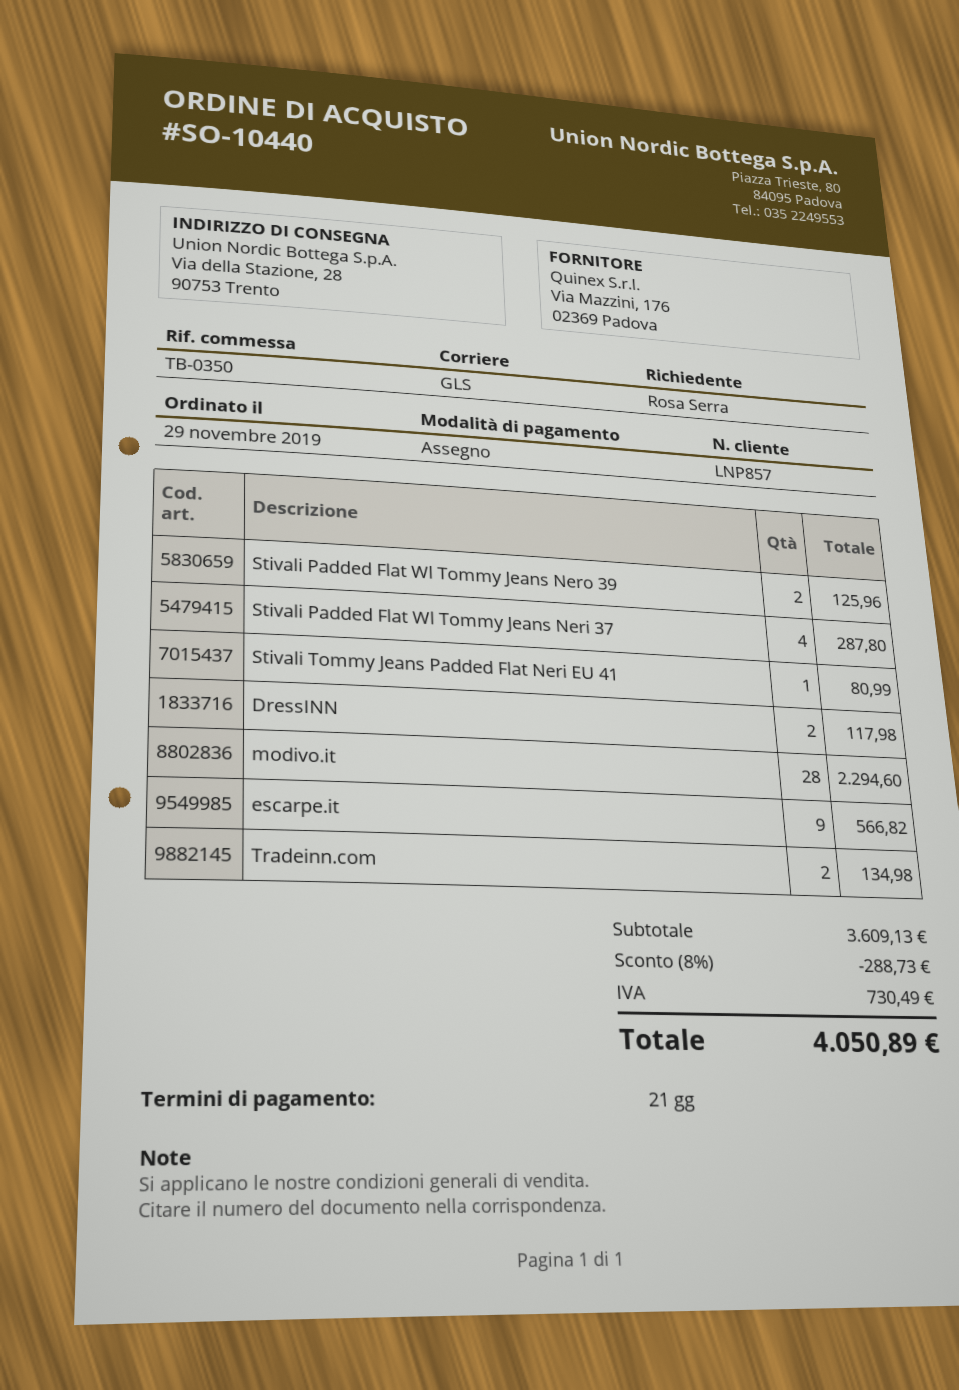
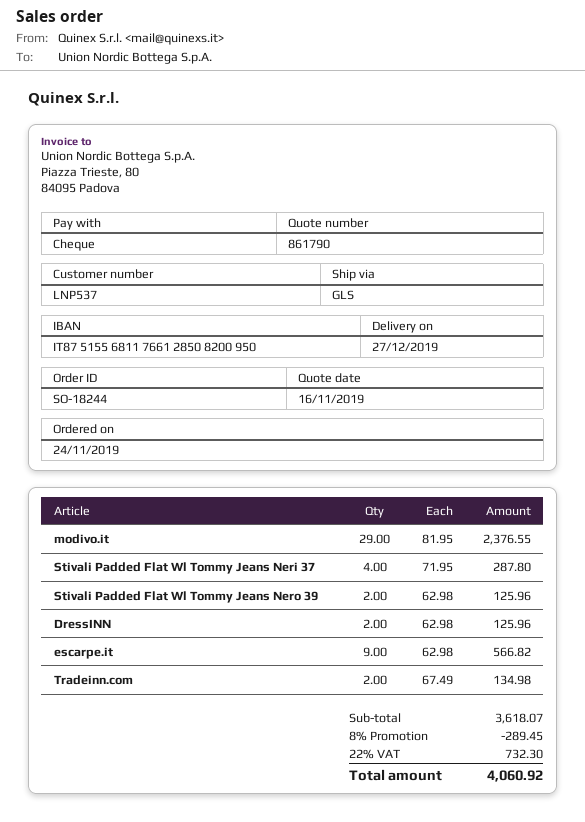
order number: SO-10440 -> SO-18244
order date: 2019-11-29 -> 2019-11-24
customer number: LNP857 -> LNP537
Stivali Tommy Jeans Padded Flat Neri EU 41: 1 for 80.99 -> none
DressINN: 2 for 117.98 -> 2 for 125.96
modivo.it: 28 for 2294.60 -> 29 for 2376.55
subtotal: 3609.13 -> 3618.07
discount: 8% = 288.73 -> 8% = 289.45
tax: 730.49 -> 732.30
total: 4050.89 -> 4060.92

